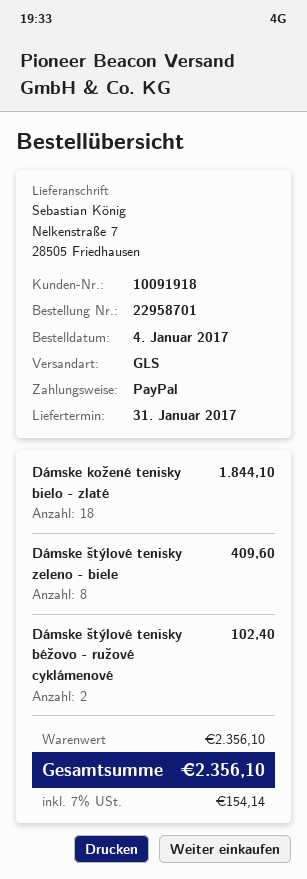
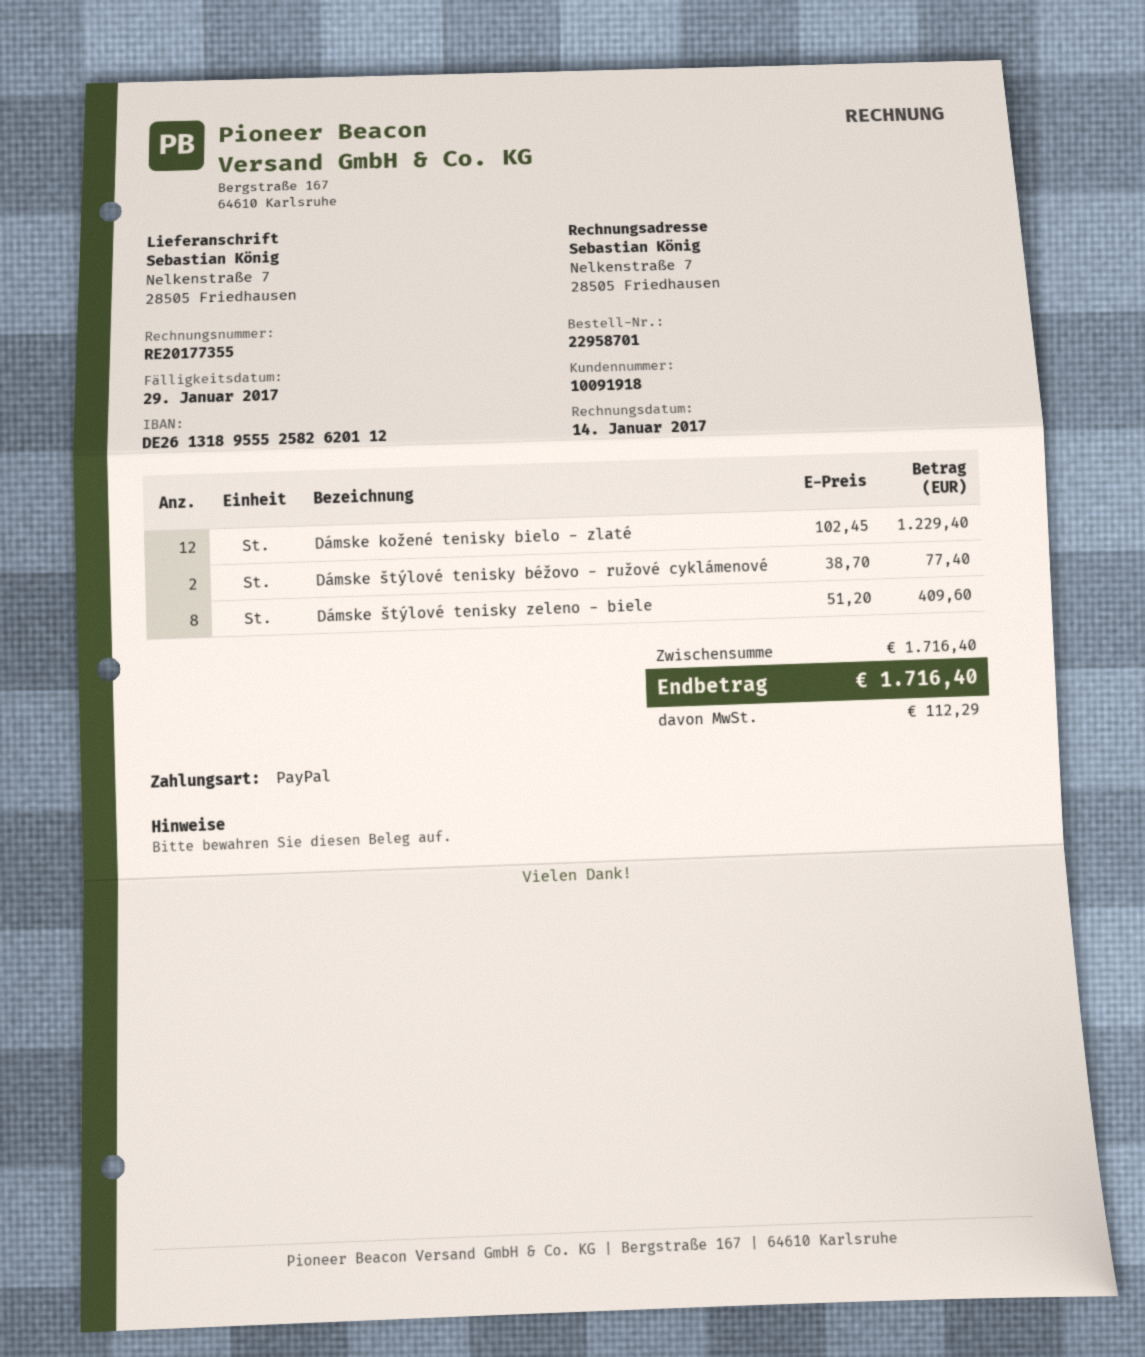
Dámske kožené tenisky bielo - zlaté: 18 for 1844.10 -> 12 for 1229.40
Dámske štýlové tenisky béžovo - ružové cyklámenové: 2 for 102.40 -> 2 for 77.40
subtotal: 2356.10 -> 1716.40
tax: 154.14 -> 112.29
total: 2356.10 -> 1716.40

